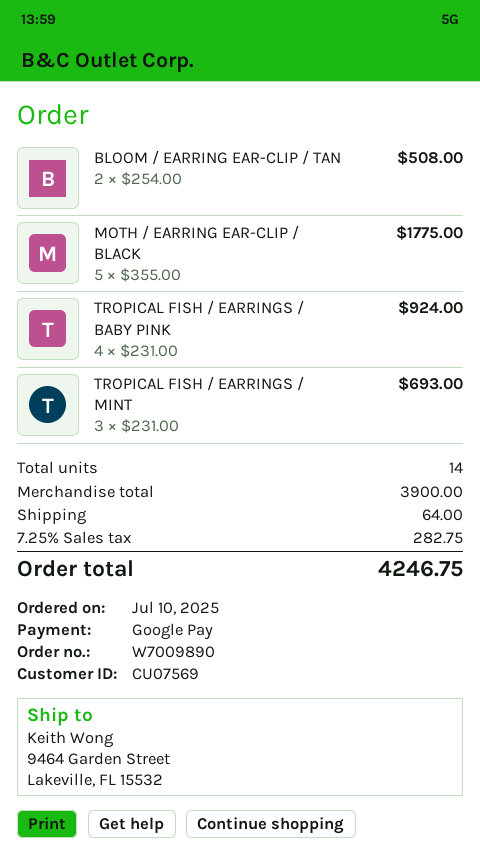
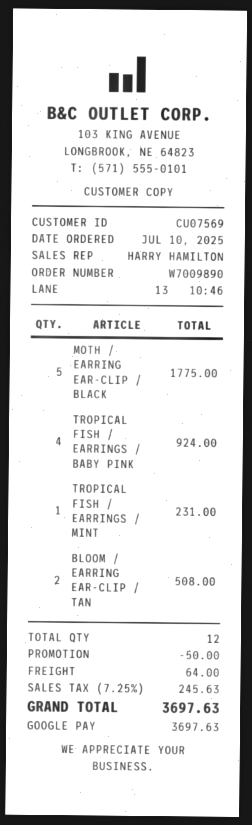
TROPICAL FISH / EARRINGS / MINT: 3 for 693.00 -> 1 for 231.00
total quantity: 14 -> 12
discount: none -> 50.00
tax: 7.25% = 282.75 -> 7.25% = 245.63
total: 4246.75 -> 3697.63

